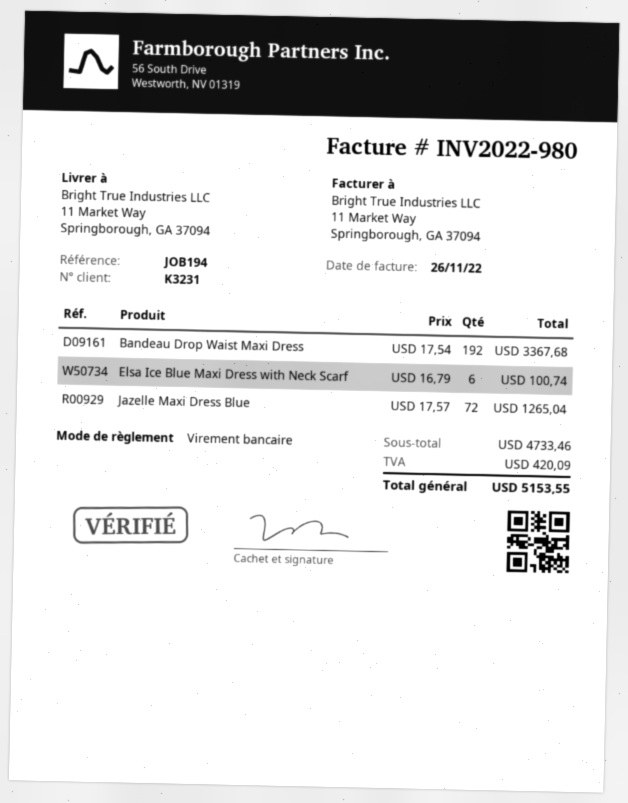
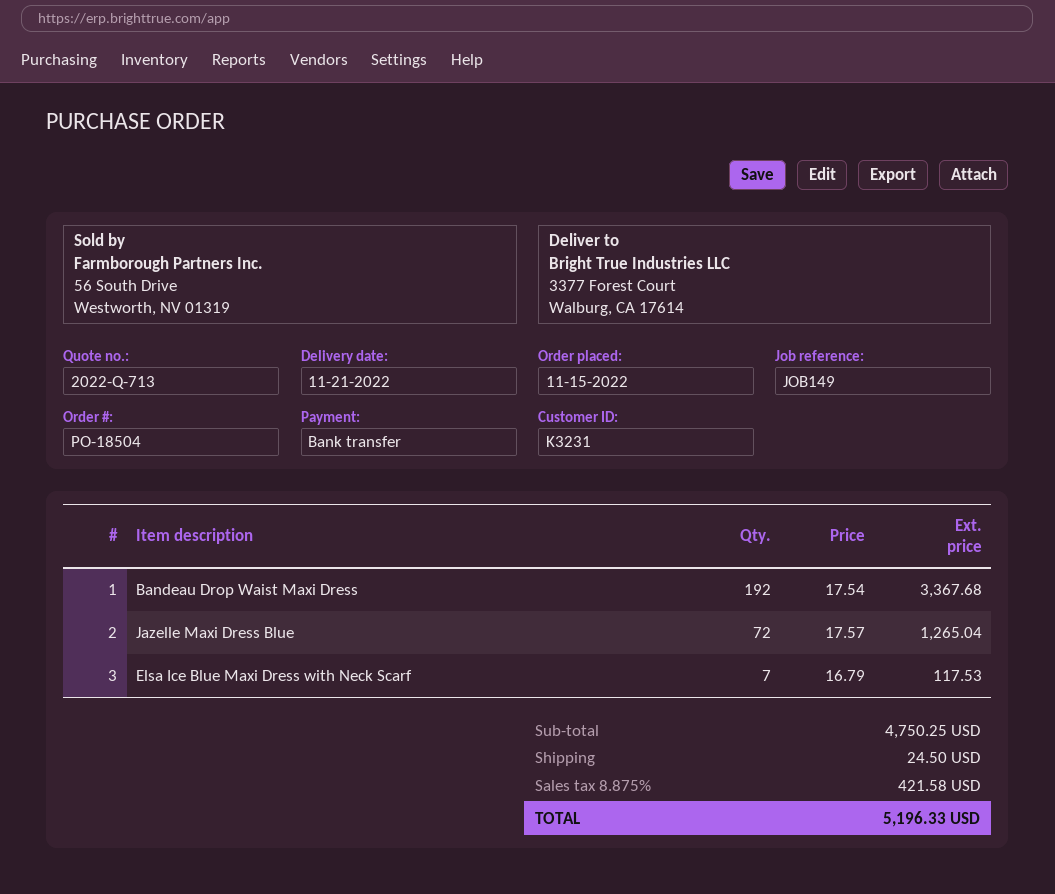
reference: JOB194 -> JOB149
ship to: 11 Market Way, Springborough, GA 37094 -> 3377 Forest Court, Walburg, CA 17614
Elsa Ice Blue Maxi Dress with Neck Scarf: 6 x 16.79 = 100.74 -> 7 x 16.79 = 117.53
subtotal: 4733.46 -> 4750.25
shipping: none -> 24.50
tax: 420.09 -> 421.58
total: 5153.55 -> 5196.33

